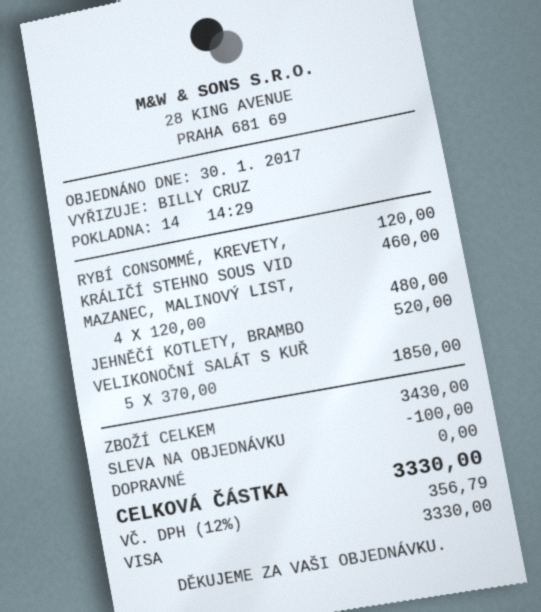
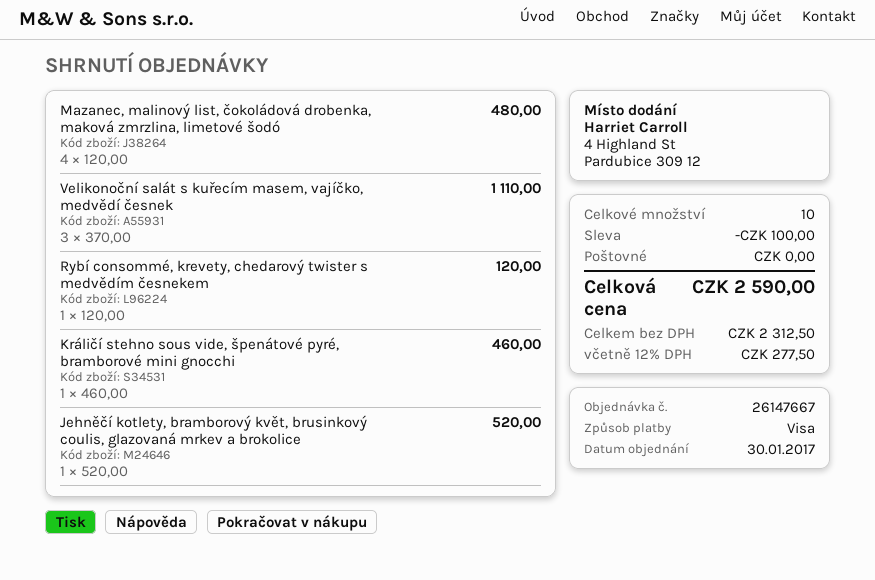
VELIKONOČNÍ SALÁT S KUŘ: 5 x 370.00 = 1850.00 -> 3 x 370.00 = 1110.00
tax: 12% = 356.79 -> 12% = 277.50
total: 3330.00 -> 2590.00

